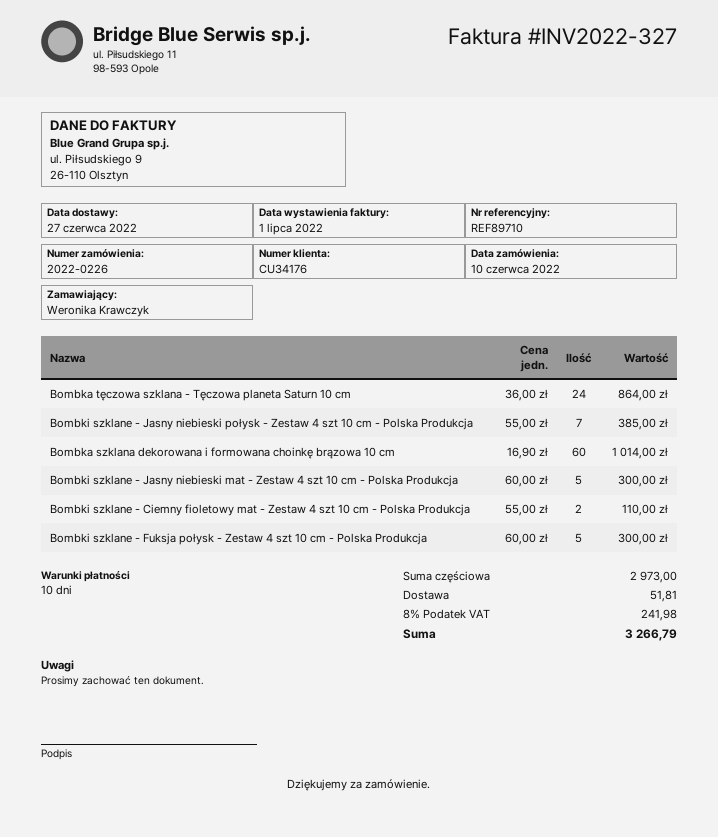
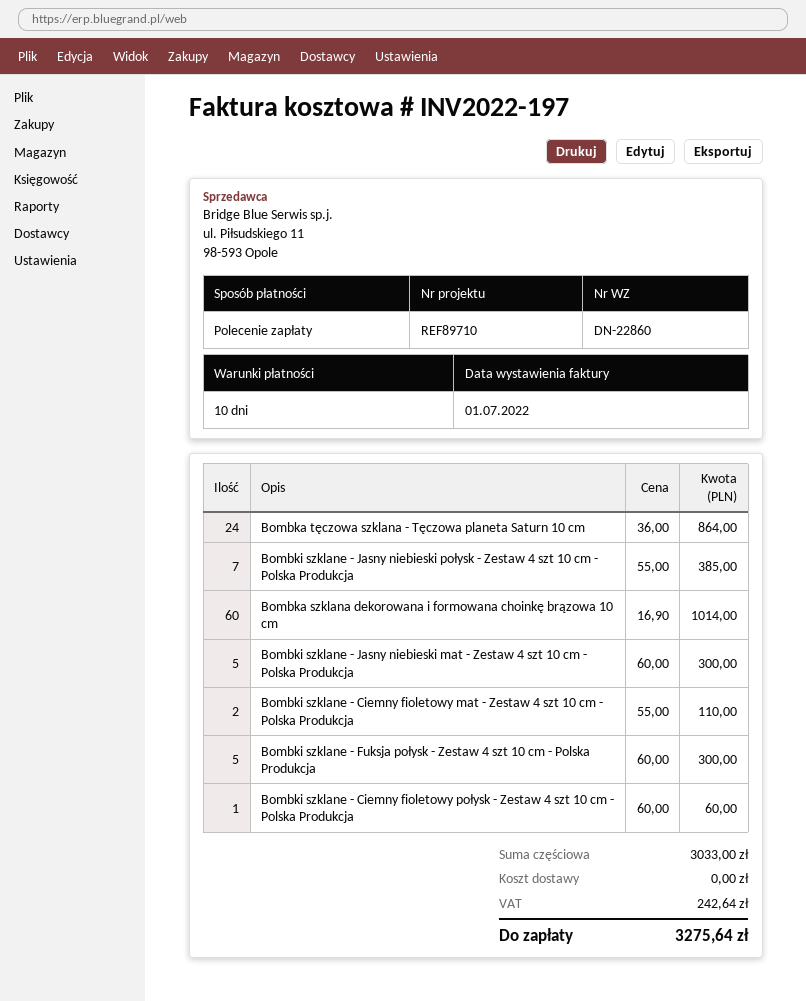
invoice number: INV2022-327 -> INV2022-197
Bombki szklane - Ciemny fioletowy połysk - Zestaw 4 szt 10 cm - Polska Produkcja: none -> 1 x 60.00 = 60.00
subtotal: 2973.00 -> 3033.00
shipping: 51.81 -> 0.00
tax: 241.98 -> 242.64
total: 3266.79 -> 3275.64

